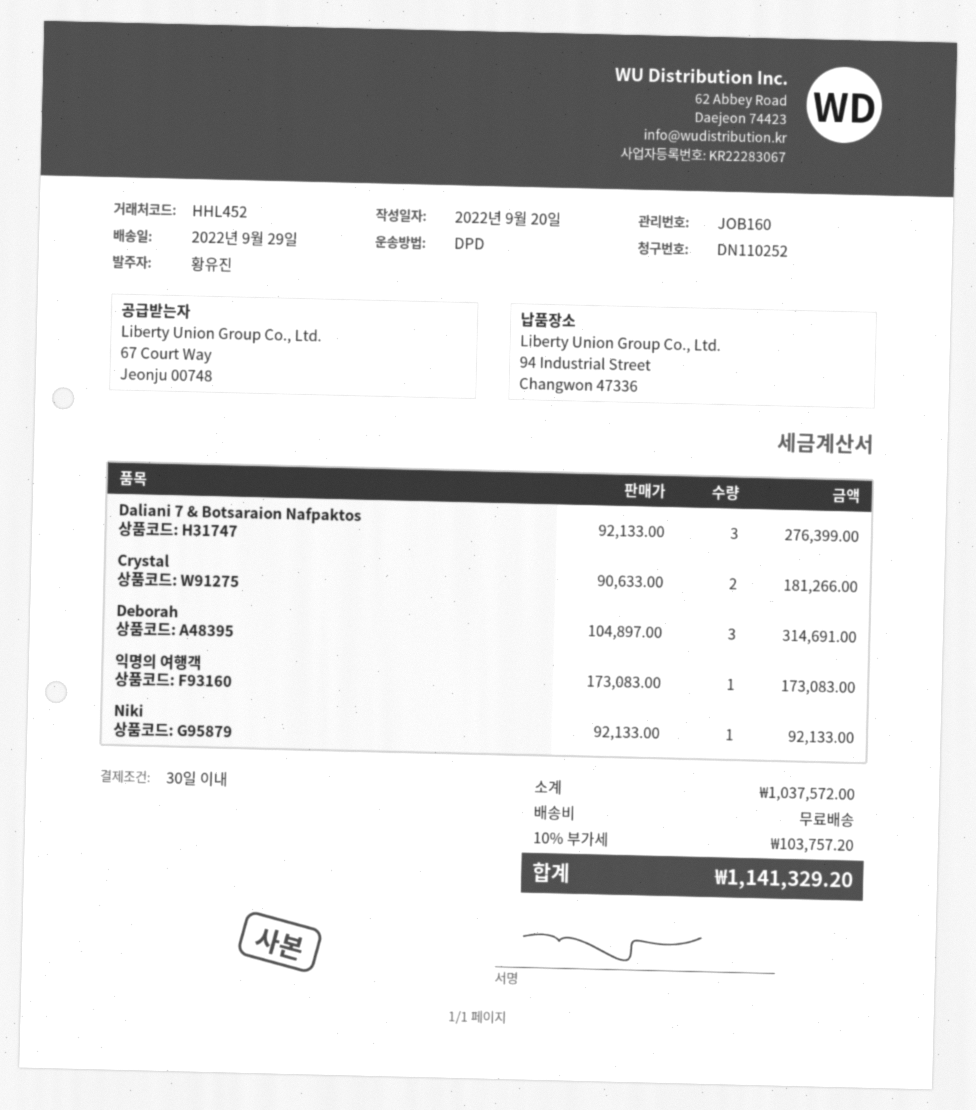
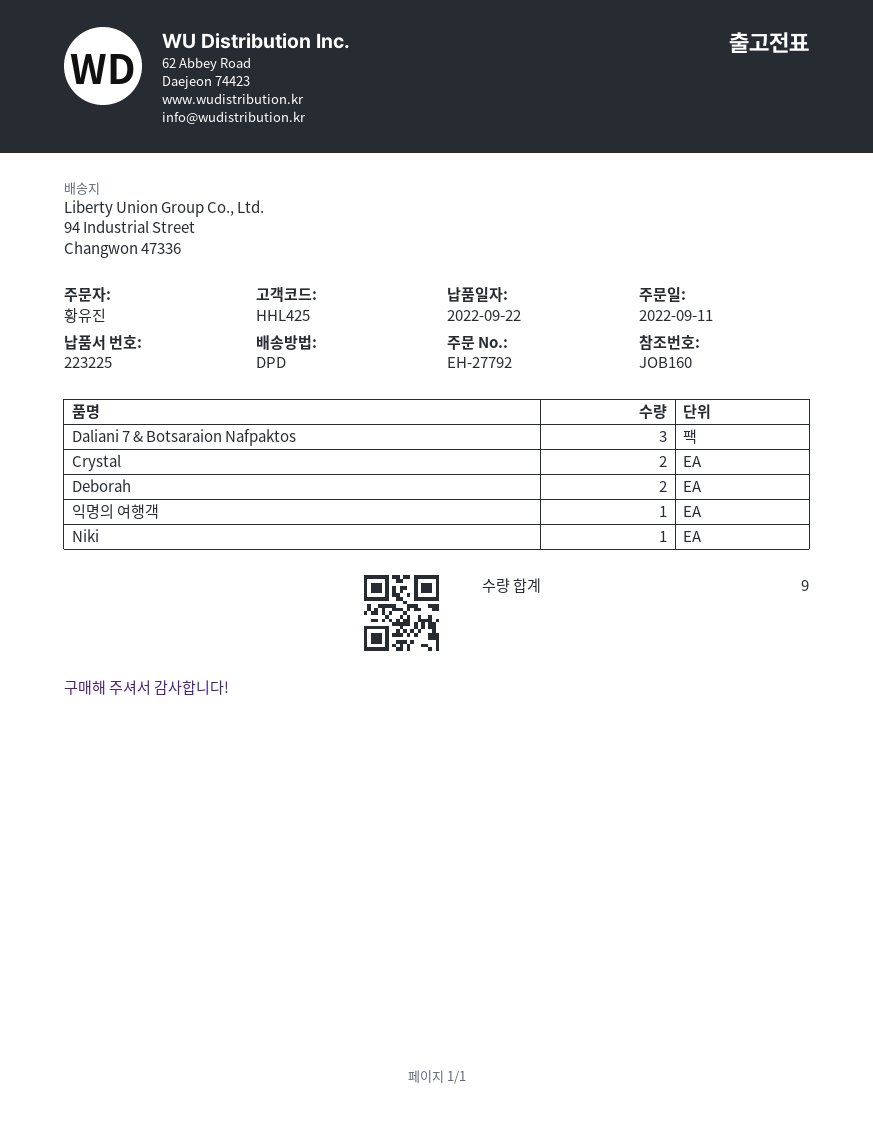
delivery date: 2022-09-29 -> 2022-09-22
customer number: HHL452 -> HHL425
Deborah: 3 -> 2

